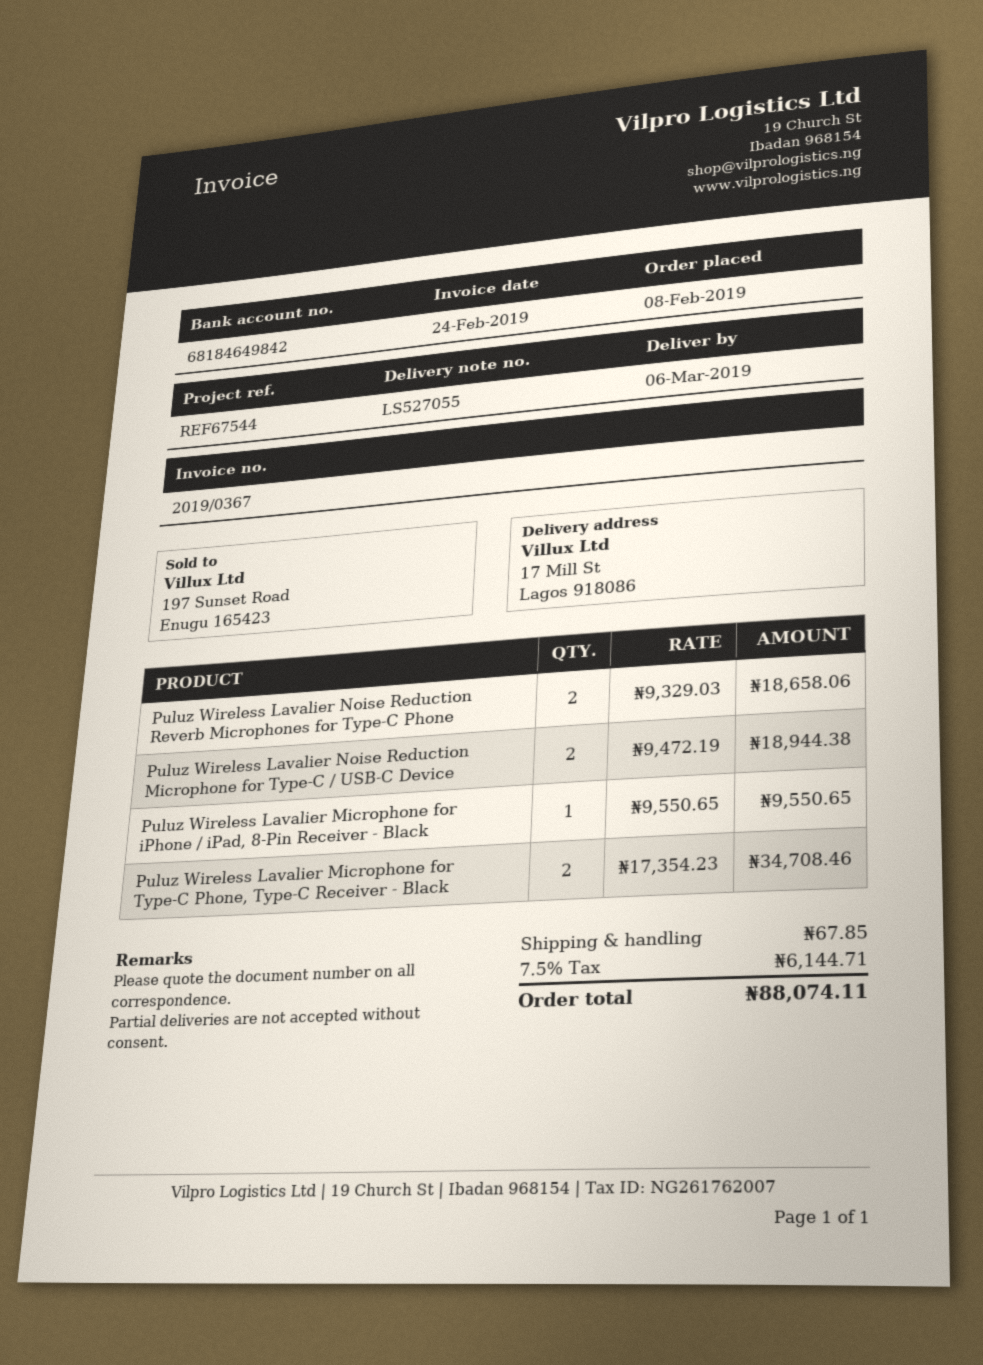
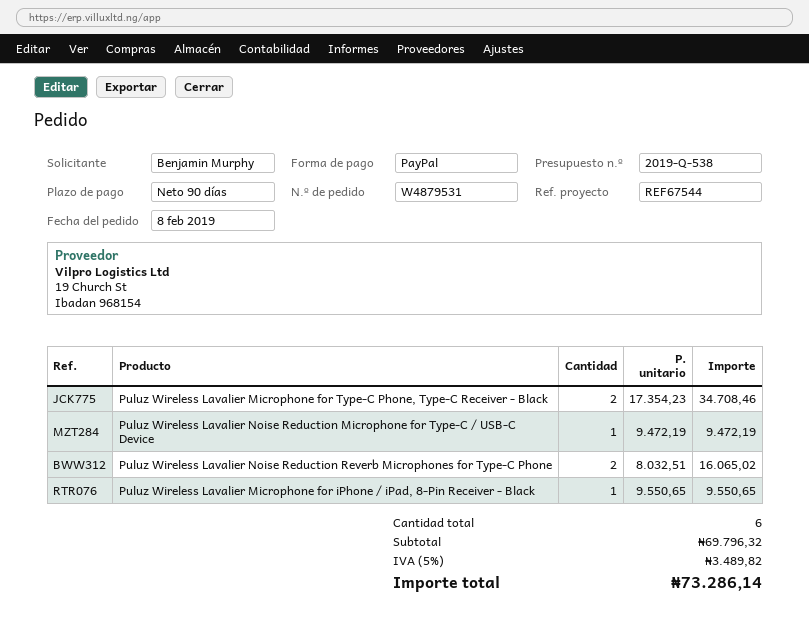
Puluz Wireless Lavalier Noise Reduction Reverb Microphones for Type-C Phone: 2 x 9329.03 = 18658.06 -> 2 x 8032.51 = 16065.02
Puluz Wireless Lavalier Noise Reduction Microphone for Type-C / USB-C Device: 2 x 9472.19 = 18944.38 -> 1 x 9472.19 = 9472.19
shipping: 67.85 -> none
tax: 7.5% = 6144.71 -> 5% = 3489.82
total: 88074.11 -> 73286.14

